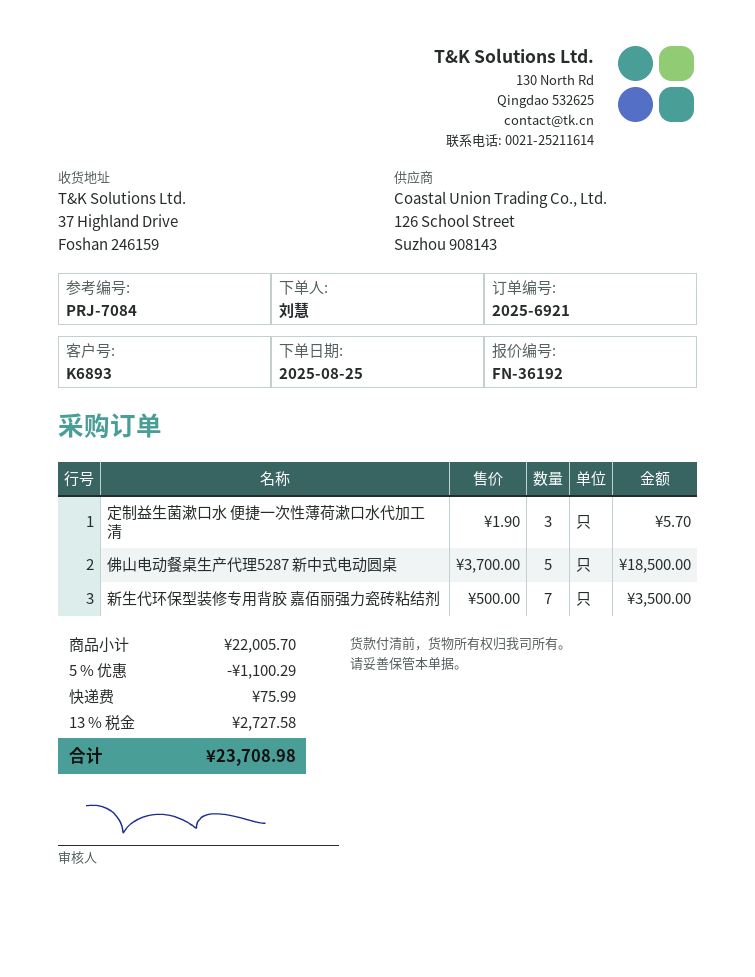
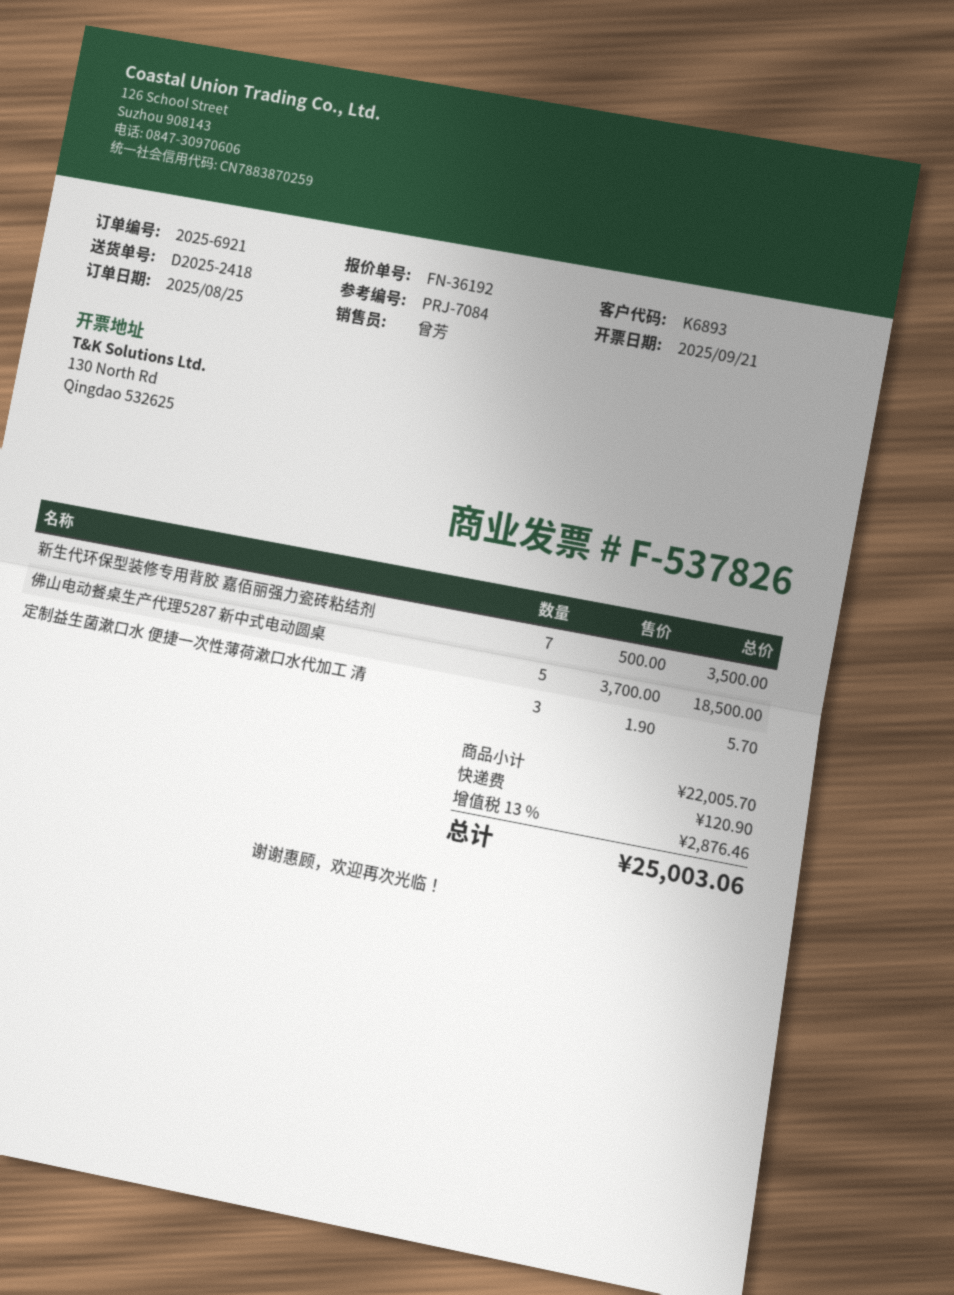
discount: 5% = 1100.29 -> none
shipping: 75.99 -> 120.90
tax: 13% = 2727.58 -> 13% = 2876.46
total: 23708.98 -> 25003.06

